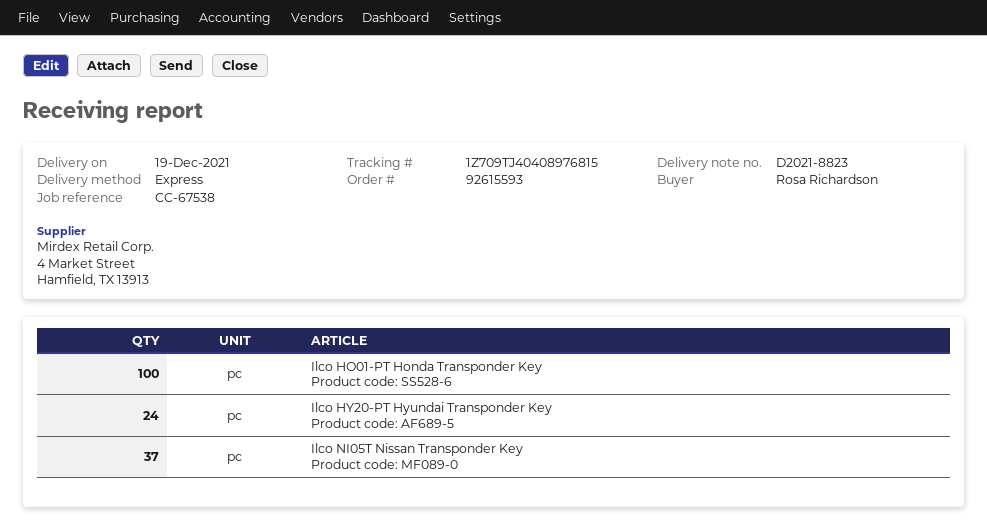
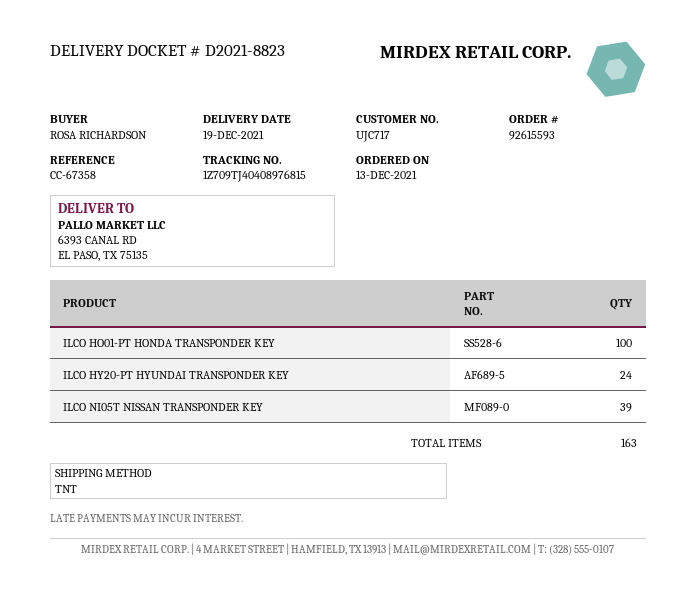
reference: CC-67538 -> CC-67358
shipping method: express -> TNT
Ilco NI05T Nissan Transponder Key: 37 -> 39

